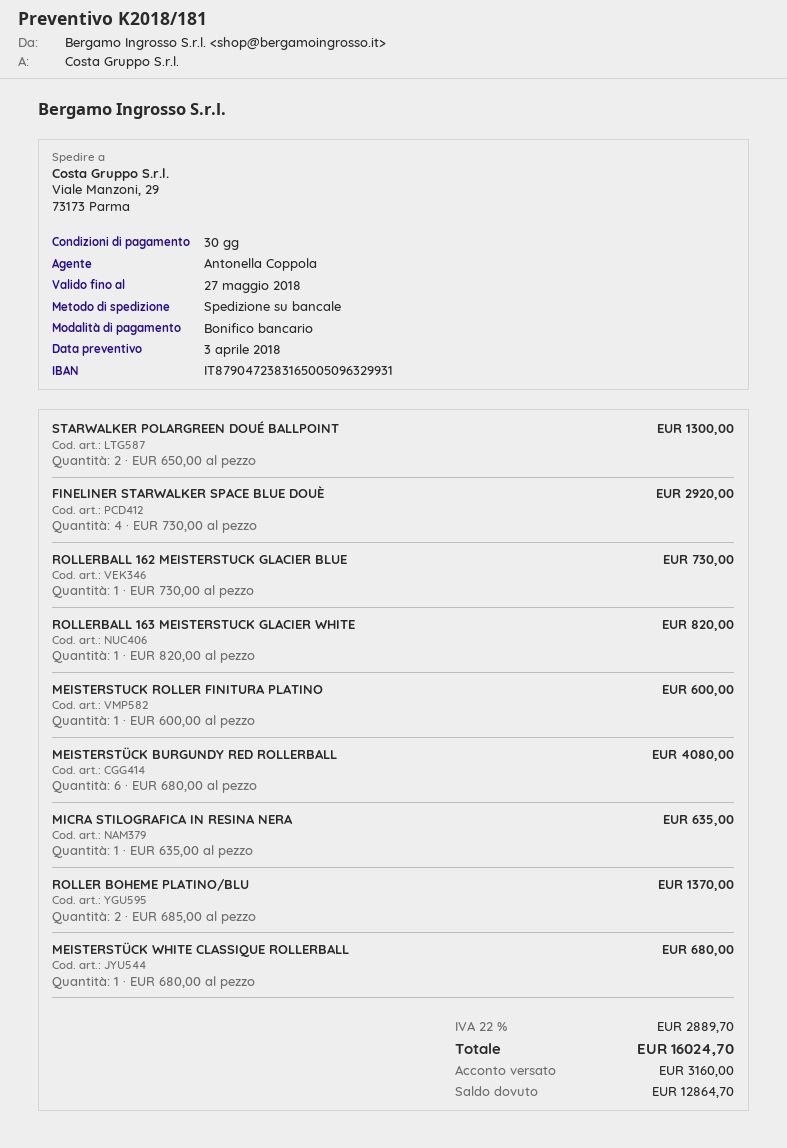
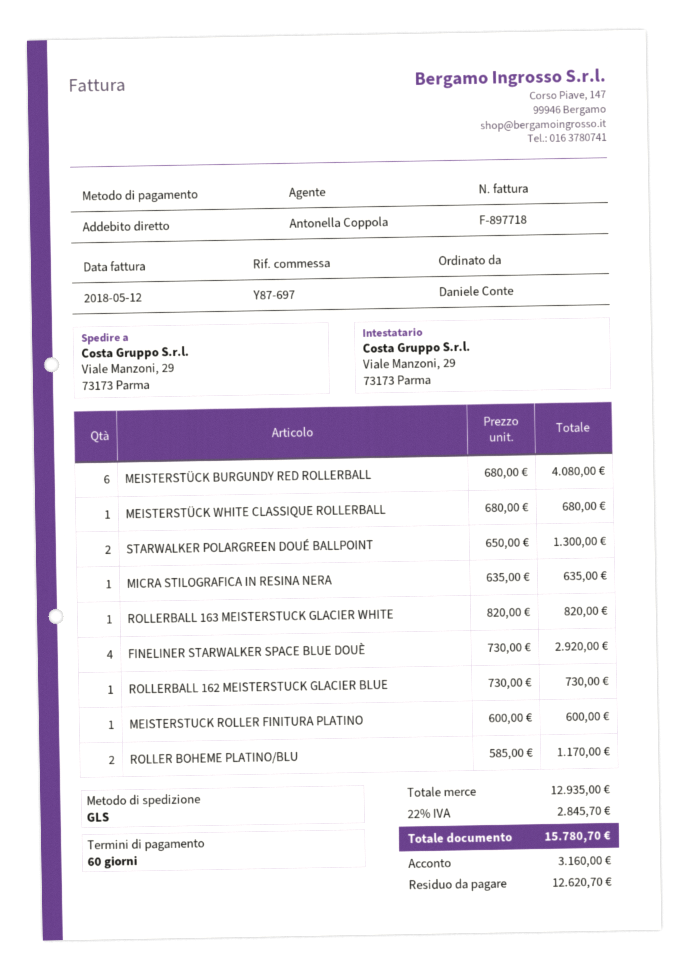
payment terms: 30 days -> 60 days
payment method: bank transfer -> direct debit
shipping method: pallet freight -> GLS
ROLLER BOHEME PLATINO/BLU: 2 x 685.00 = 1370.00 -> 2 x 585.00 = 1170.00
tax: 22% = 2889.70 -> 22% = 2845.70
total: 16024.70 -> 15780.70
balance: 12864.70 -> 12620.70

